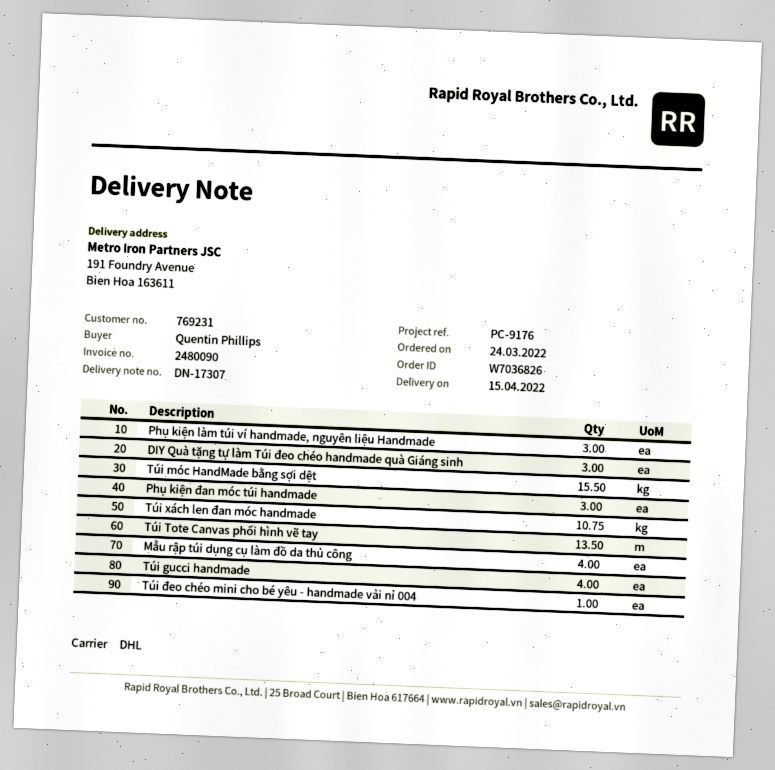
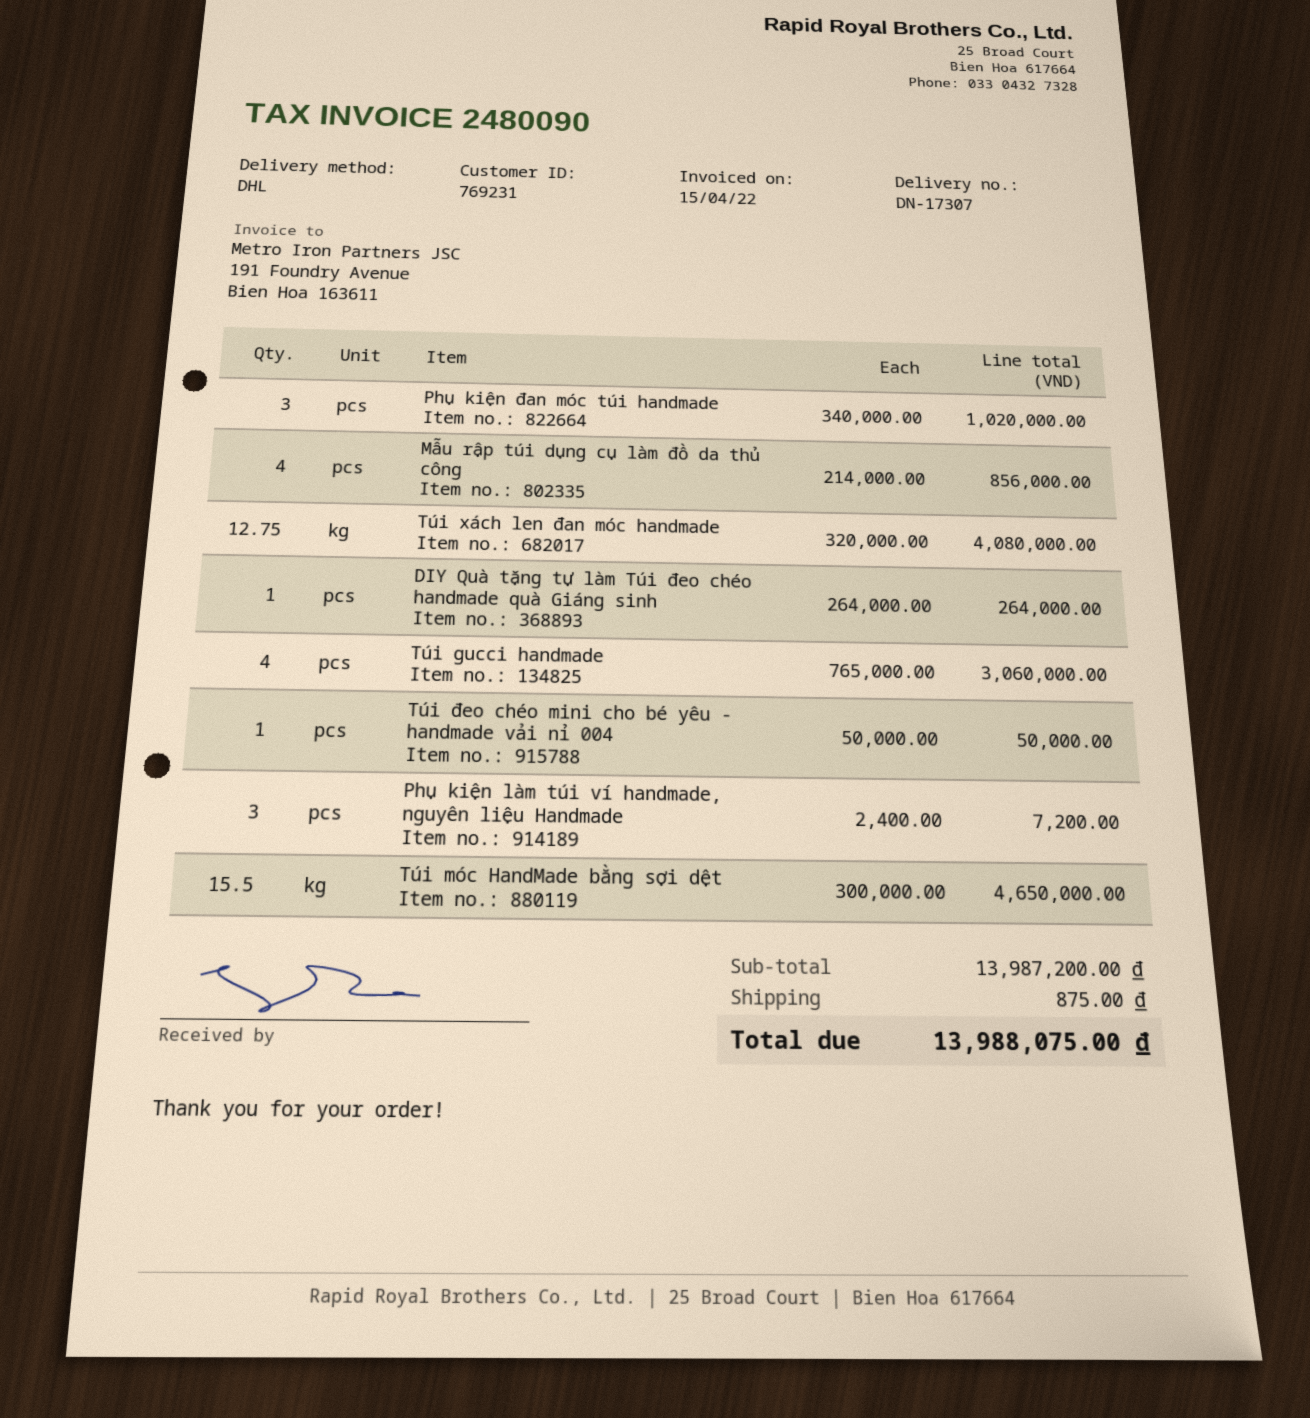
DIY Quà tặng tự làm Túi đeo chéo handmade quà Giáng sinh: 3 -> 1
Túi xách len đan móc handmade: 10.75 -> 12.75
Túi Tote Canvas phối hình vẽ tay: 13.5 -> none

